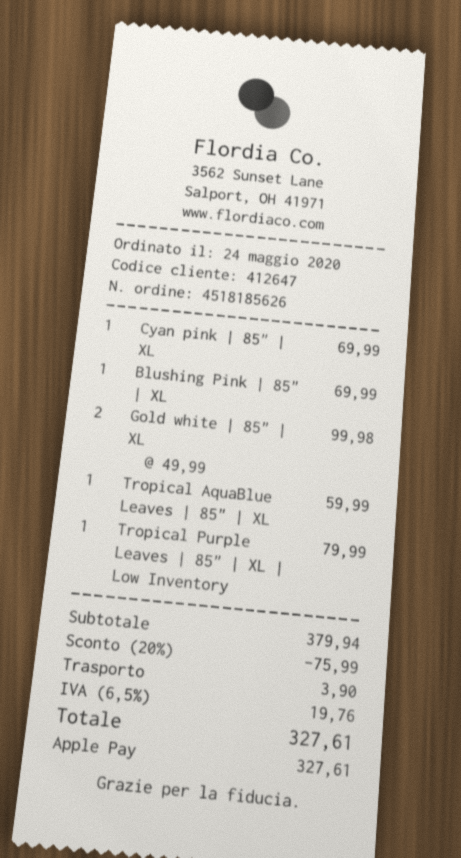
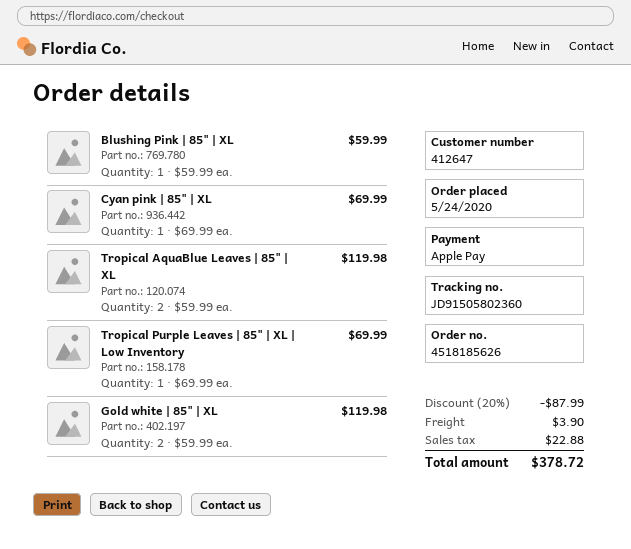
Blushing Pink | 85" | XL: 1 x 69.99 = 69.99 -> 1 x 59.99 = 59.99
Gold white | 85" | XL: 2 x 49.99 = 99.98 -> 2 x 59.99 = 119.98
Tropical AquaBlue Leaves | 85" | XL: 1 x 59.99 = 59.99 -> 2 x 59.99 = 119.98
Tropical Purple Leaves | 85" | XL | Low Inventory: 1 x 79.99 = 79.99 -> 1 x 69.99 = 69.99
discount: 20% = 75.99 -> 20% = 87.99
tax: 19.76 -> 22.88
total: 327.61 -> 378.72

